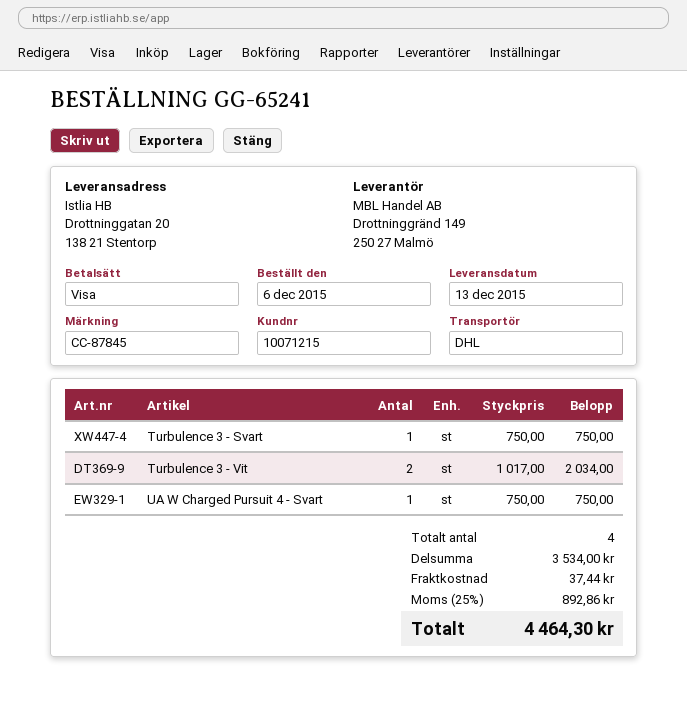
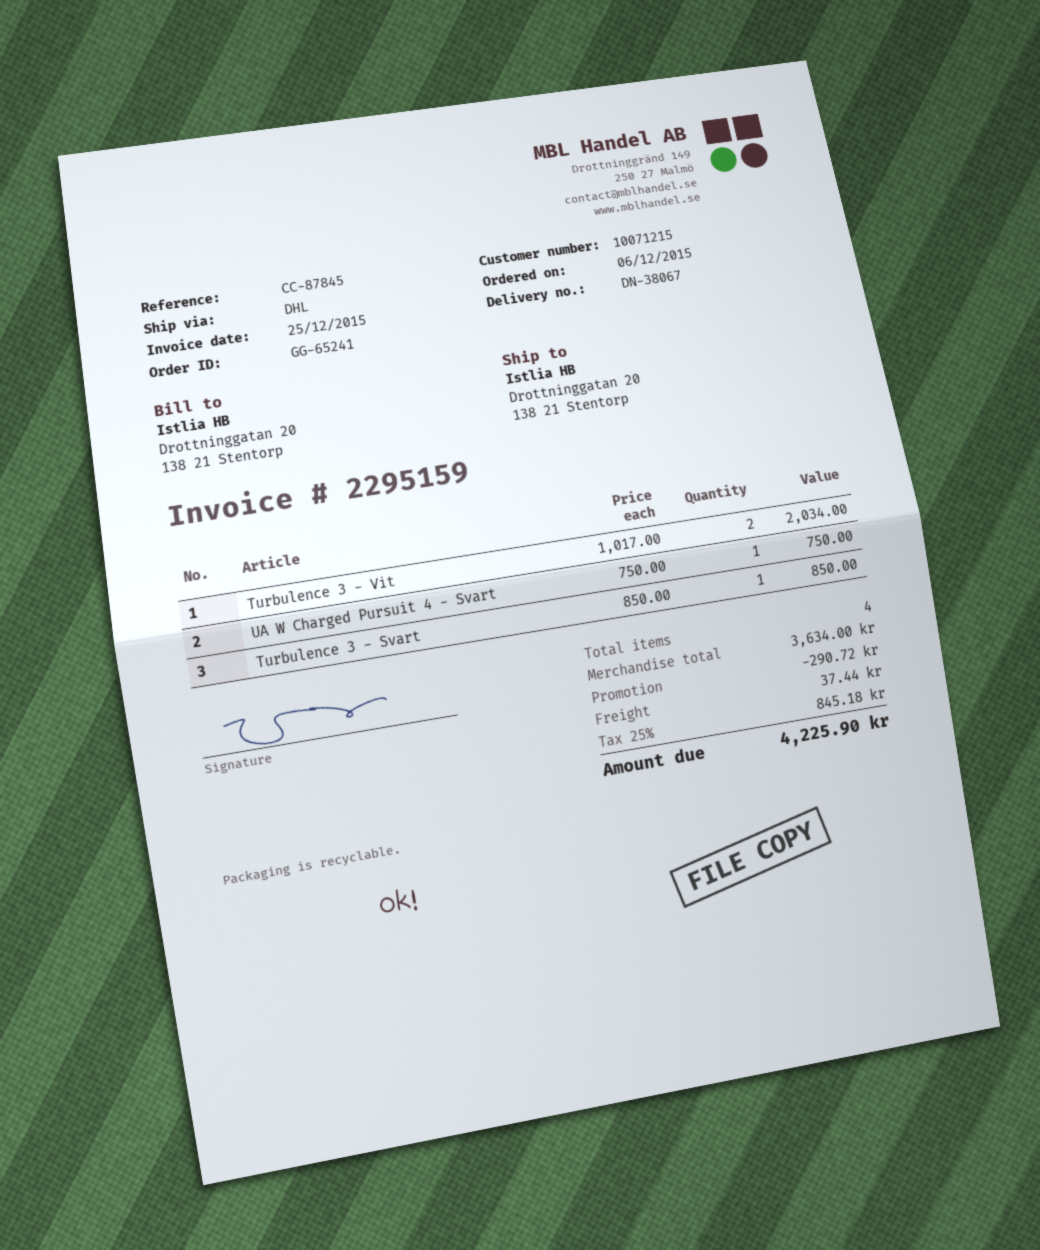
Turbulence 3 - Svart: 1 x 750.00 = 750.00 -> 1 x 850.00 = 850.00
subtotal: 3534.00 -> 3634.00
discount: none -> 290.72
tax: 25% = 892.86 -> 25% = 845.18
total: 4464.30 -> 4225.90

